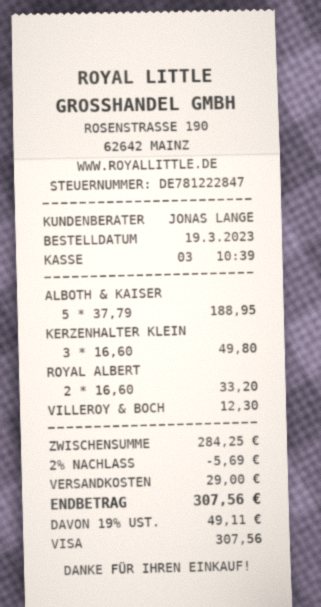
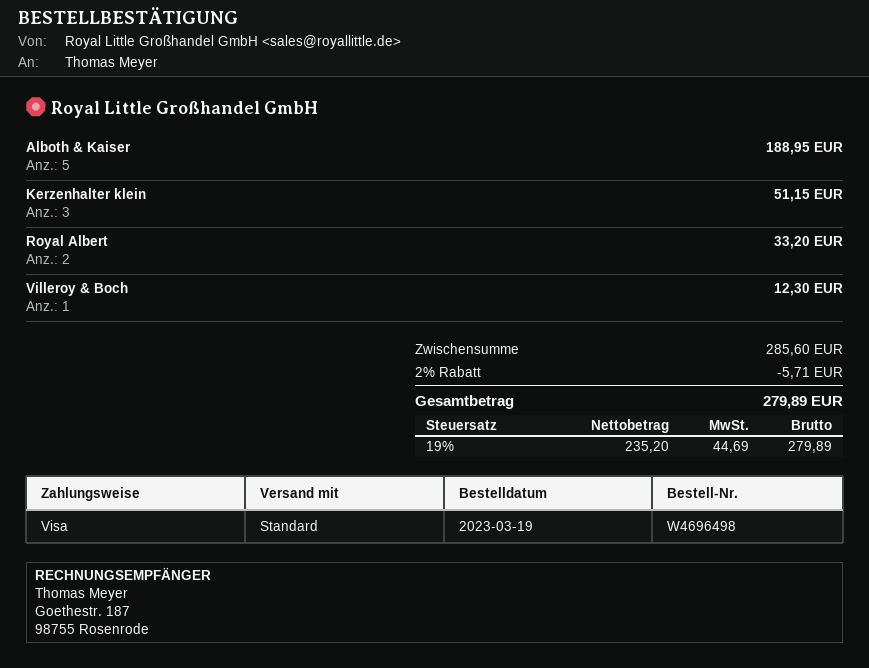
KERZENHALTER KLEIN: 3 for 49.80 -> 3 for 51.15
subtotal: 284.25 -> 285.60
discount: 2% = 5.69 -> 2% = 5.71
shipping: 29.00 -> none
tax: 19% = 49.11 -> 19% = 44.69
total: 307.56 -> 279.89

